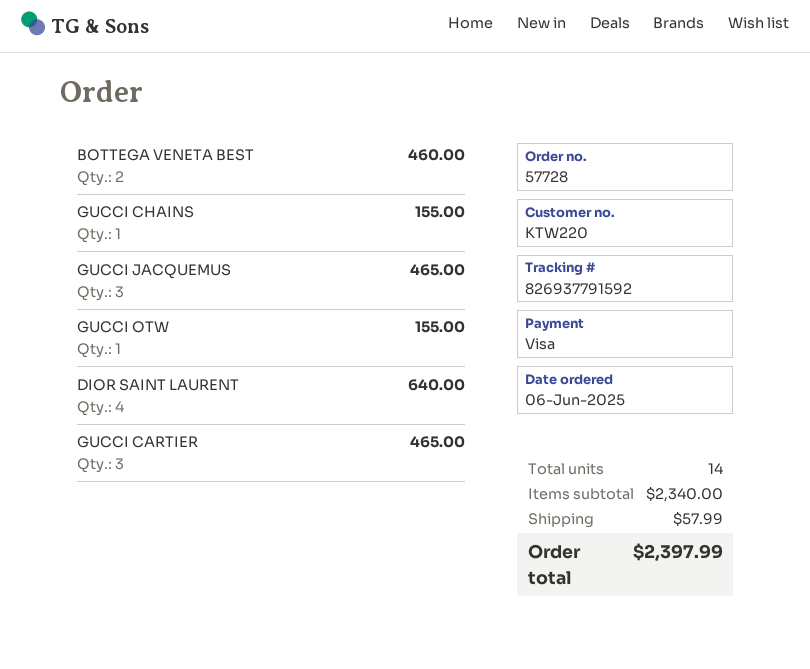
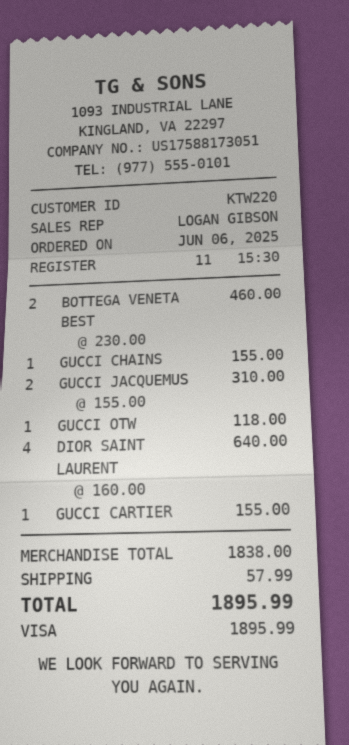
GUCCI JACQUEMUS: 3 for 465.00 -> 2 for 310.00
GUCCI OTW: 1 for 155.00 -> 1 for 118.00
GUCCI CARTIER: 3 for 465.00 -> 1 for 155.00
subtotal: 2340.00 -> 1838.00
total: 2397.99 -> 1895.99

